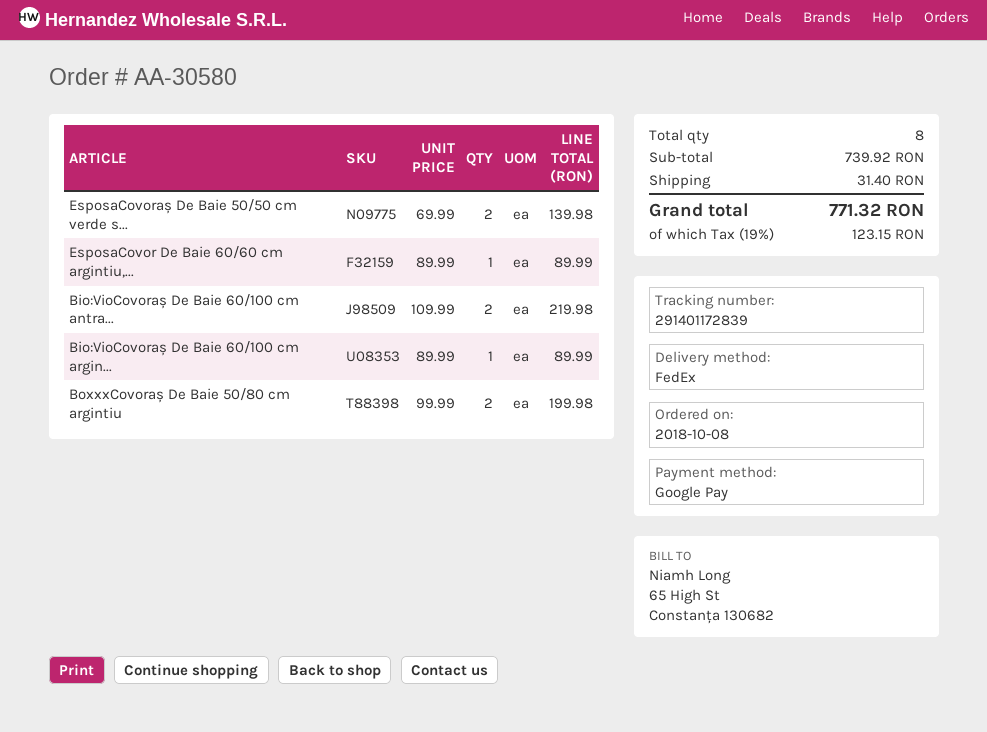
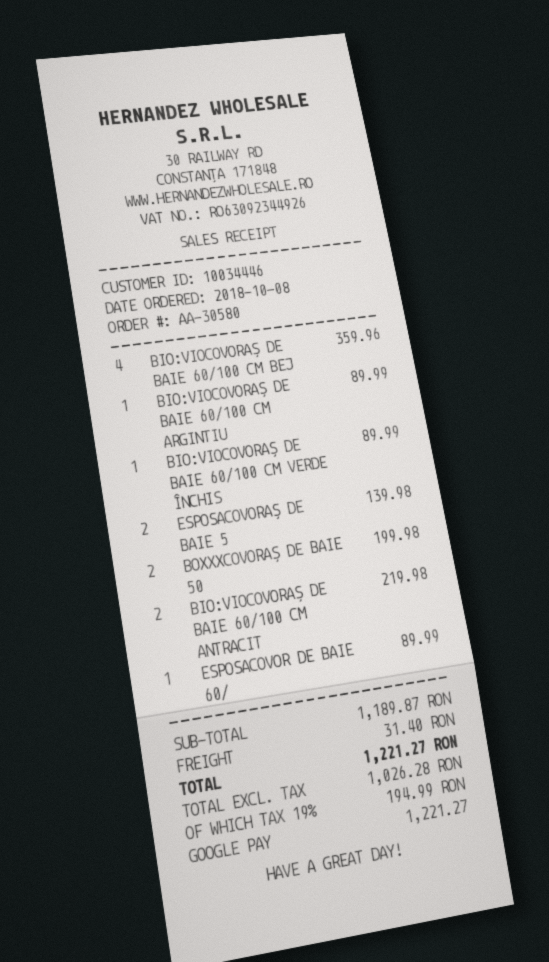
BIO:VIOCOVORAȘ DE BAIE 60/100 CM BEJ: none -> 4 for 359.96
BIO:VIOCOVORAȘ DE BAIE 60/100 CM VERDE ÎNCHIS: none -> 1 for 89.99
subtotal: 739.92 -> 1189.87
tax: 19% = 123.15 -> 19% = 194.99
total: 771.32 -> 1221.27

